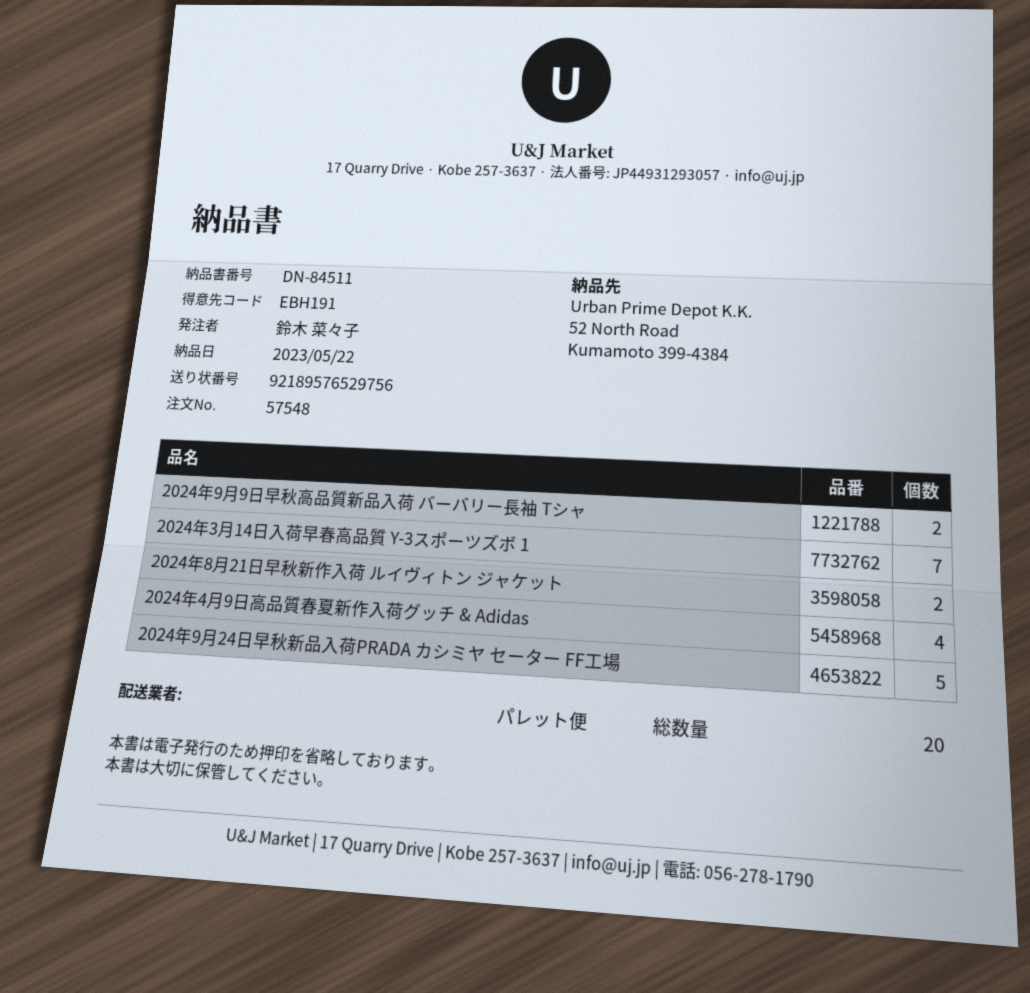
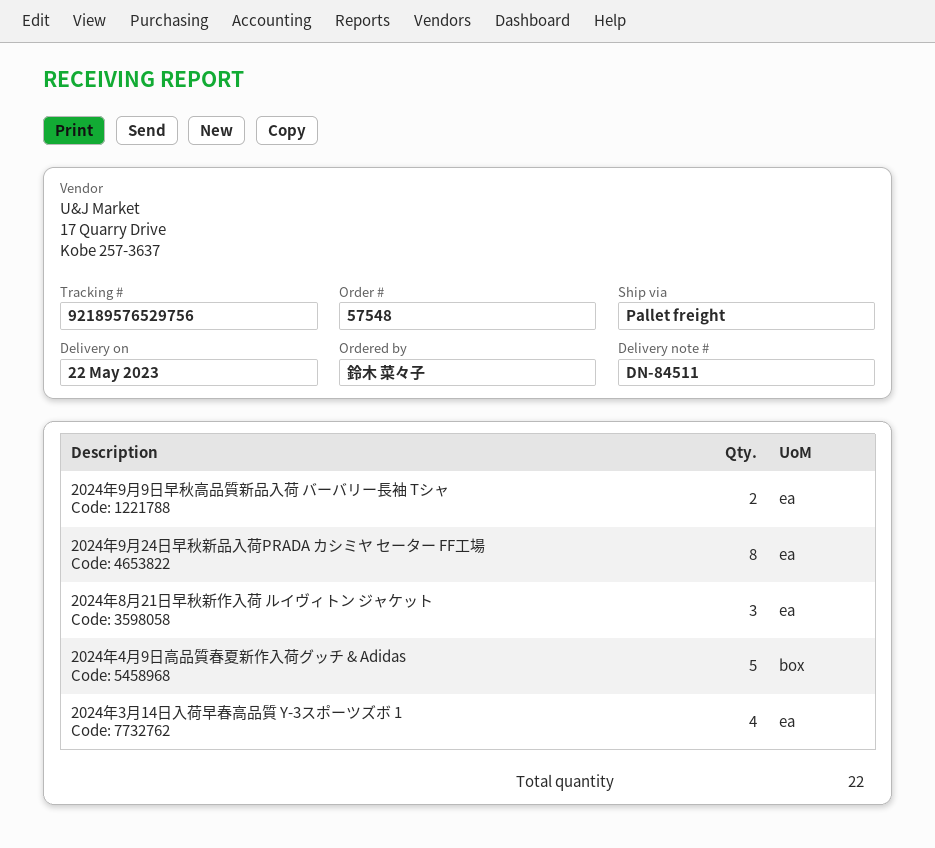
2024年3月14日入荷早春高品質 Y-3スポーツズボ 1: 7 -> 4
2024年8月21日早秋新作入荷 ルイヴィトン ジャケット: 2 -> 3
2024年4月9日高品質春夏新作入荷グッチ & Adidas: 4 -> 5
2024年9月24日早秋新品入荷PRADA カシミヤ セーター FF工場: 5 -> 8
total quantity: 20 -> 22

